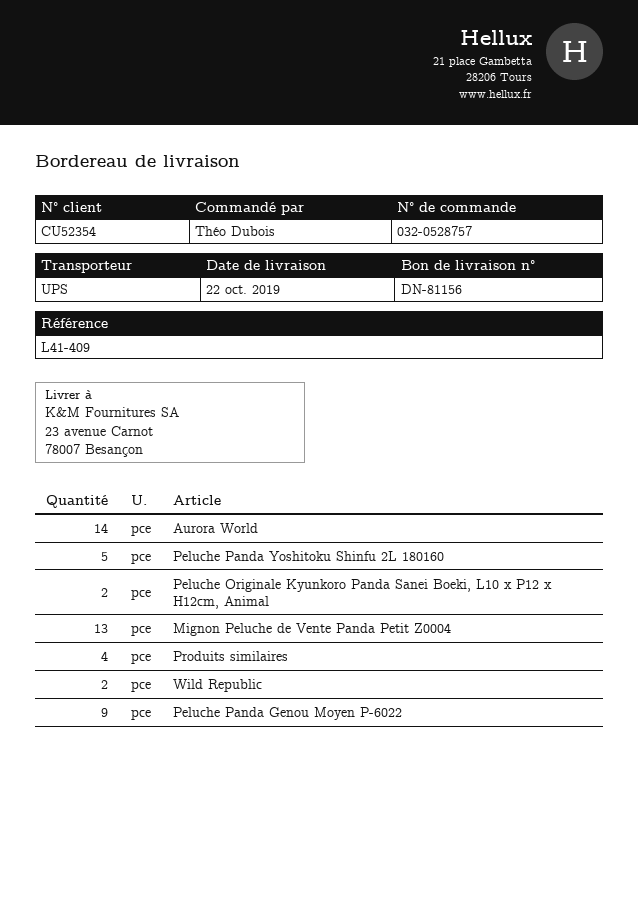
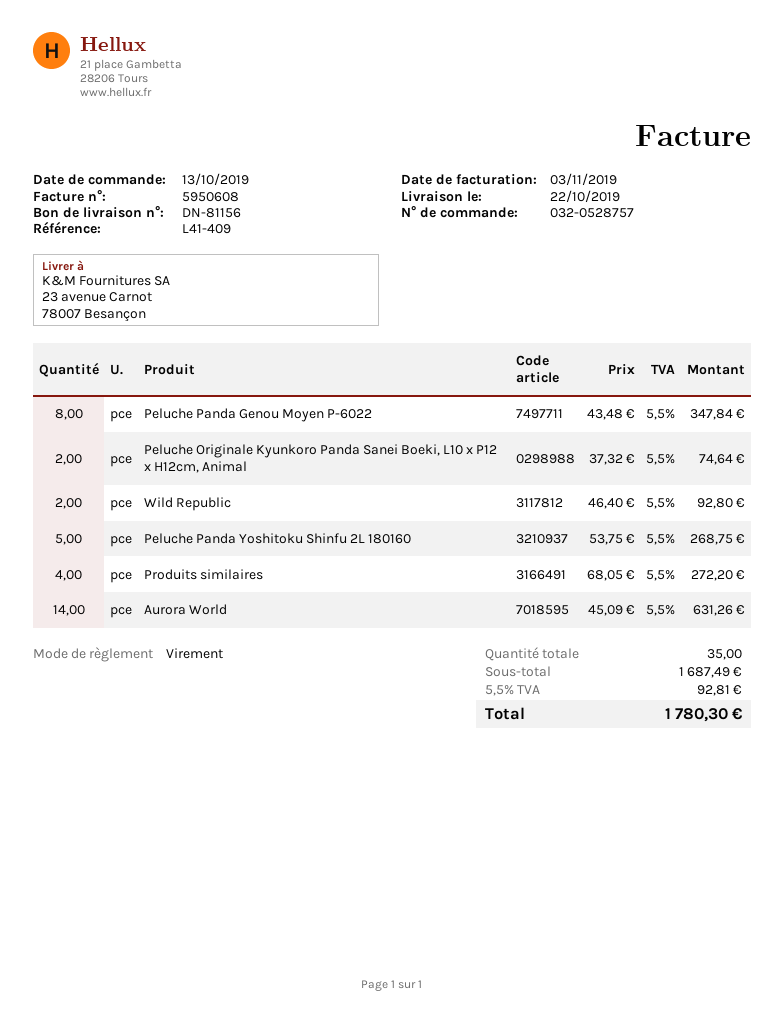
Mignon Peluche de Vente Panda Petit Z0004: 13 -> none
Peluche Panda Genou Moyen P-6022: 9 -> 8

